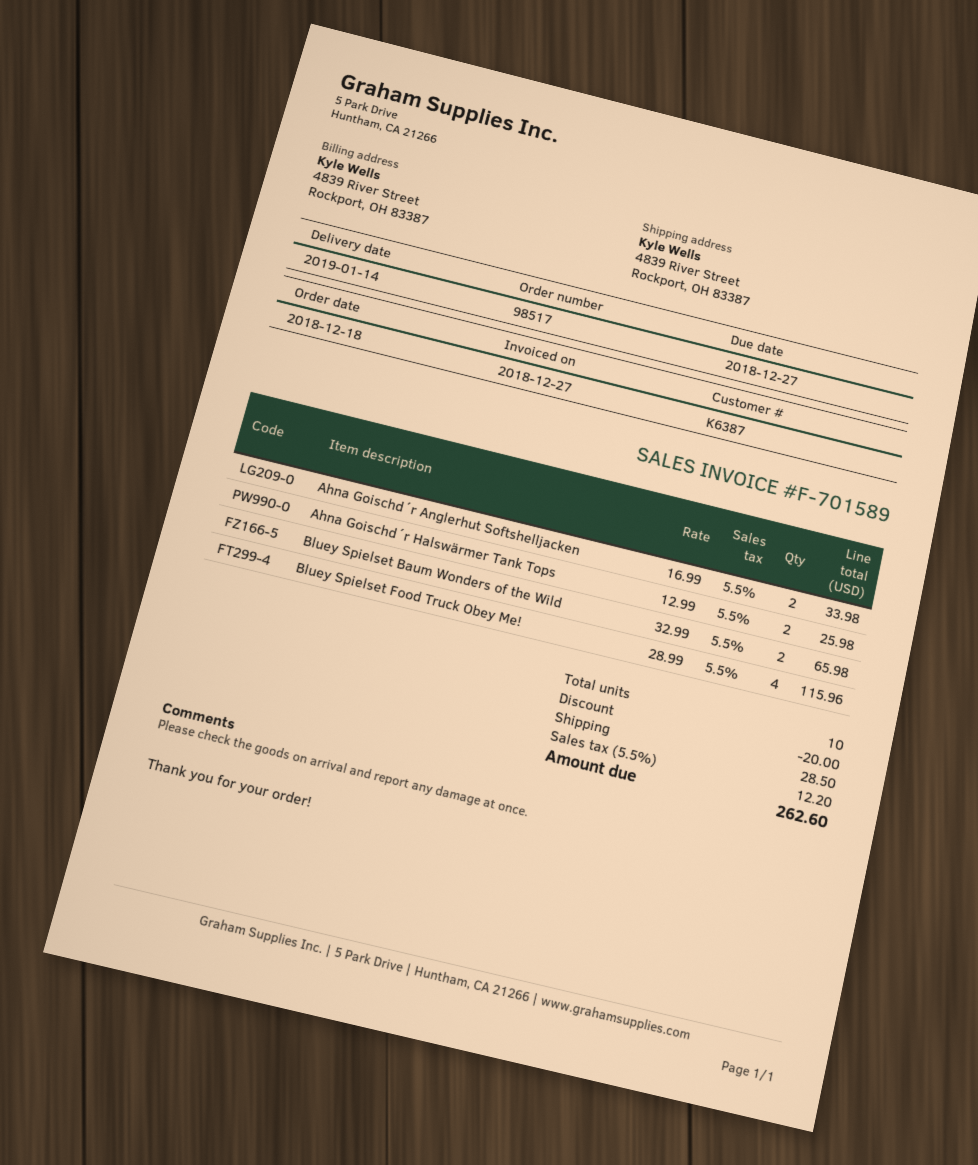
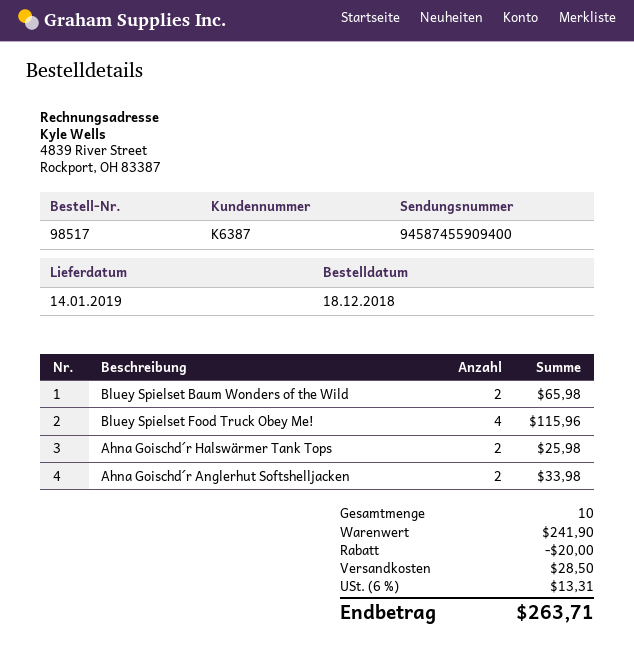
tax: 5.5% = 12.20 -> 6% = 13.31
total: 262.60 -> 263.71

